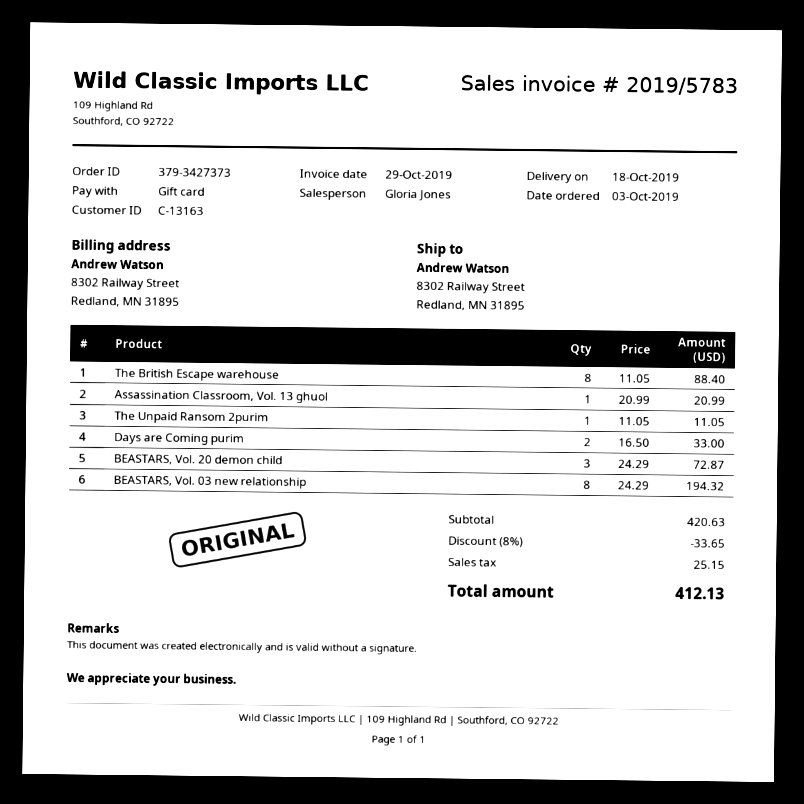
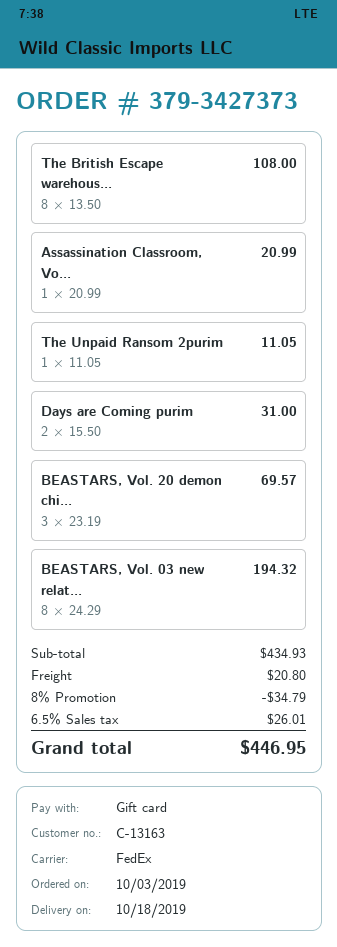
The British Escape warehouse: 8 x 11.05 = 88.40 -> 8 x 13.50 = 108.00
Days are Coming purim: 2 x 16.50 = 33.00 -> 2 x 15.50 = 31.00
BEASTARS, Vol. 20 demon child: 3 x 24.29 = 72.87 -> 3 x 23.19 = 69.57
subtotal: 420.63 -> 434.93
discount: 8% = 33.65 -> 8% = 34.79
shipping: none -> 20.80
tax: 25.15 -> 26.01
total: 412.13 -> 446.95

